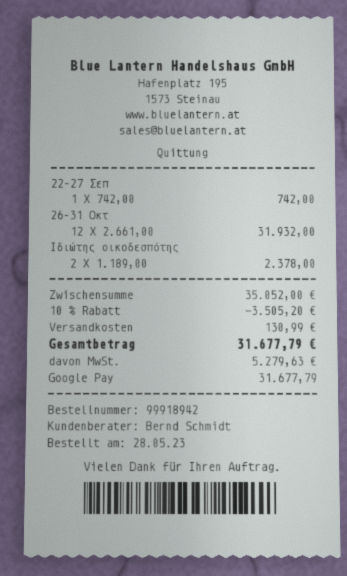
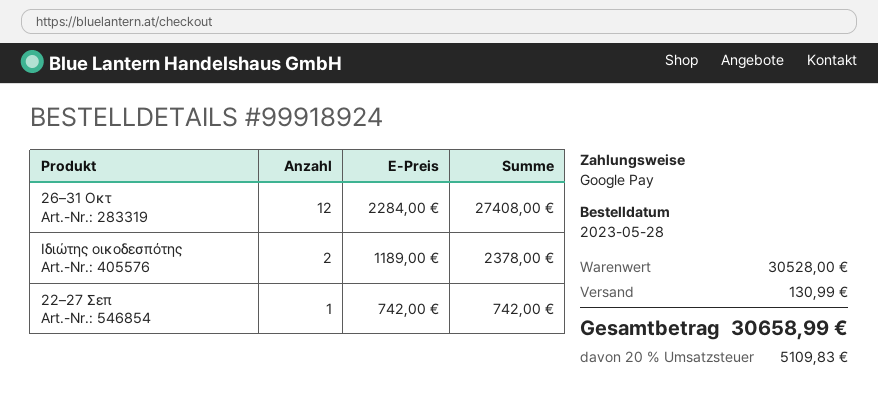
order number: 99918942 -> 99918924
26–31 Οκτ: 12 x 2661.00 = 31932.00 -> 12 x 2284.00 = 27408.00
subtotal: 35052.00 -> 30528.00
discount: 10% = 3505.20 -> none
tax: 5279.63 -> 5109.83
total: 31677.79 -> 30658.99

